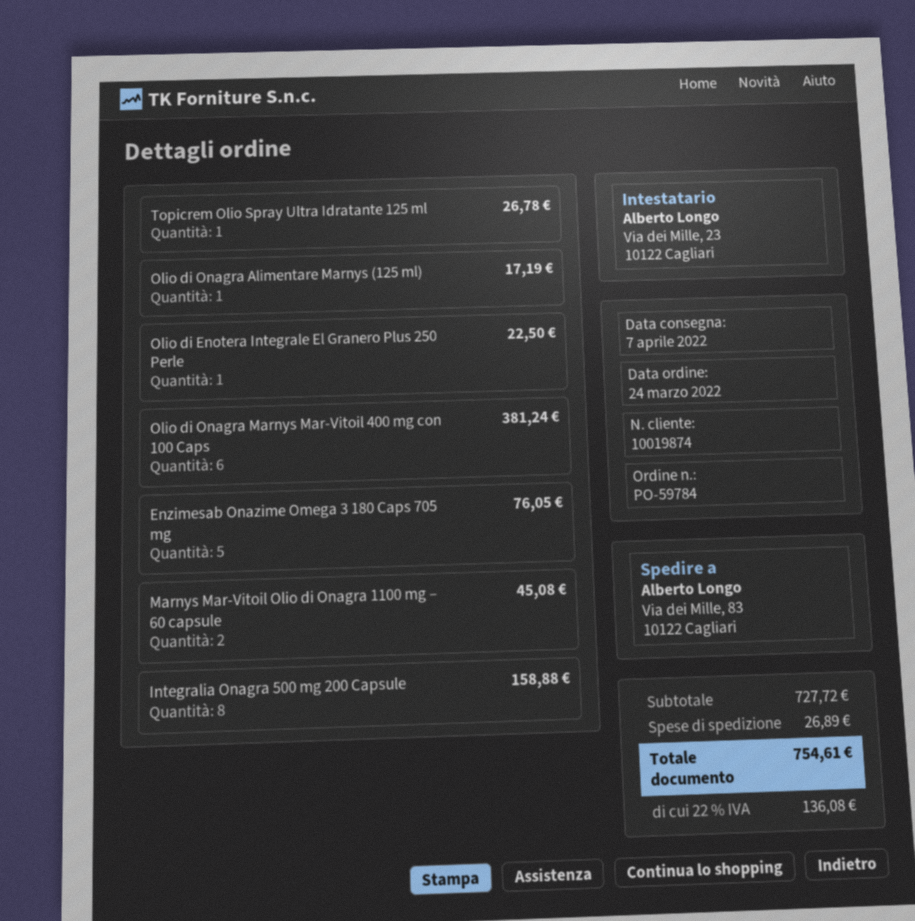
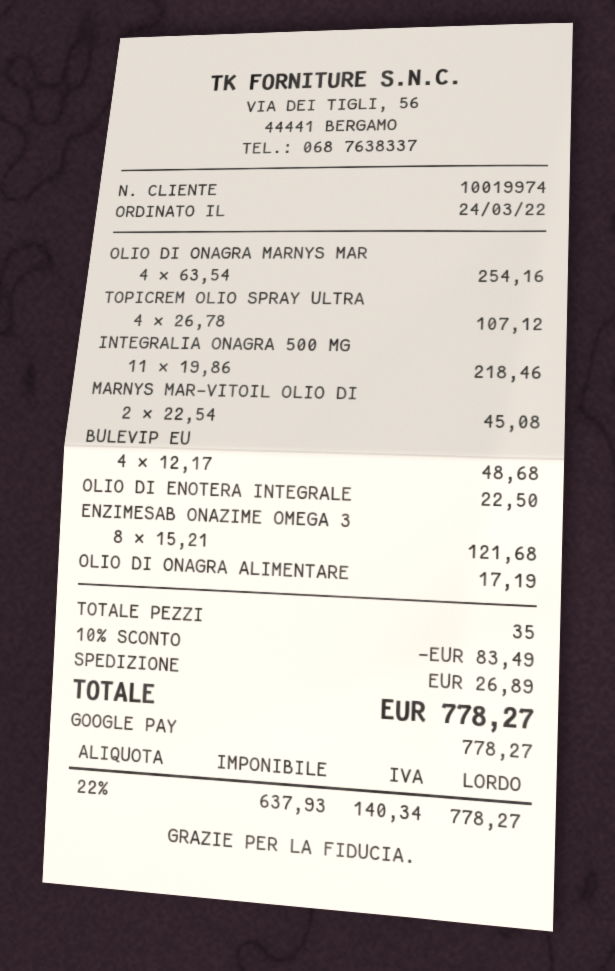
customer number: 10019874 -> 10019974
Topicrem Olio Spray Ultra Idratante 125 ml: 1 for 26.78 -> 4 for 107.12
Olio di Onagra Marnys Mar‑Vitoil 400 mg con 100 Caps: 6 for 381.24 -> 4 for 254.16
Enzimesab Onazime Omega 3 180 Caps 705 mg: 5 for 76.05 -> 8 for 121.68
Integralia Onagra 500 mg 200 Capsule: 8 for 158.88 -> 11 for 218.46
BULEVIP EU: none -> 4 for 48.68
discount: none -> 10% = 83.49
tax: 22% = 136.08 -> 22% = 140.34
total: 754.61 -> 778.27

